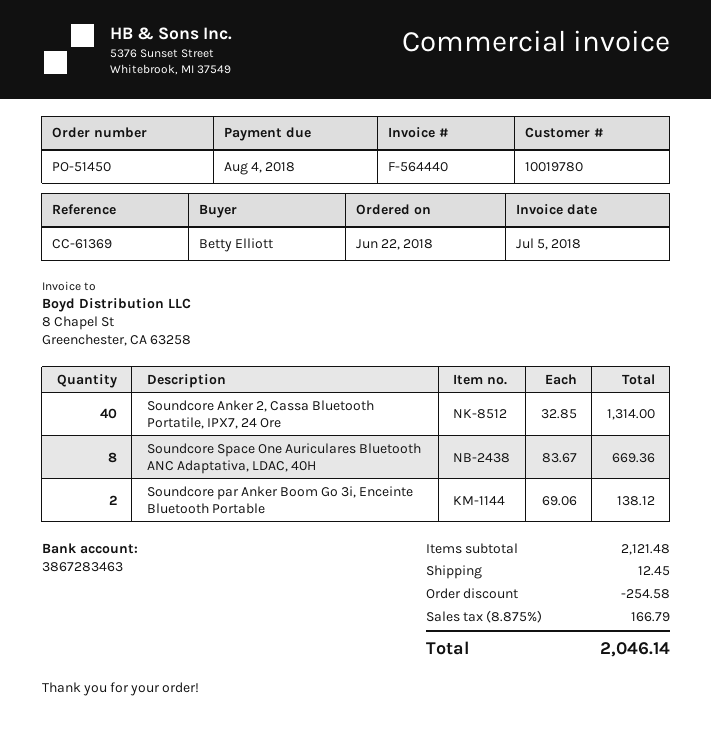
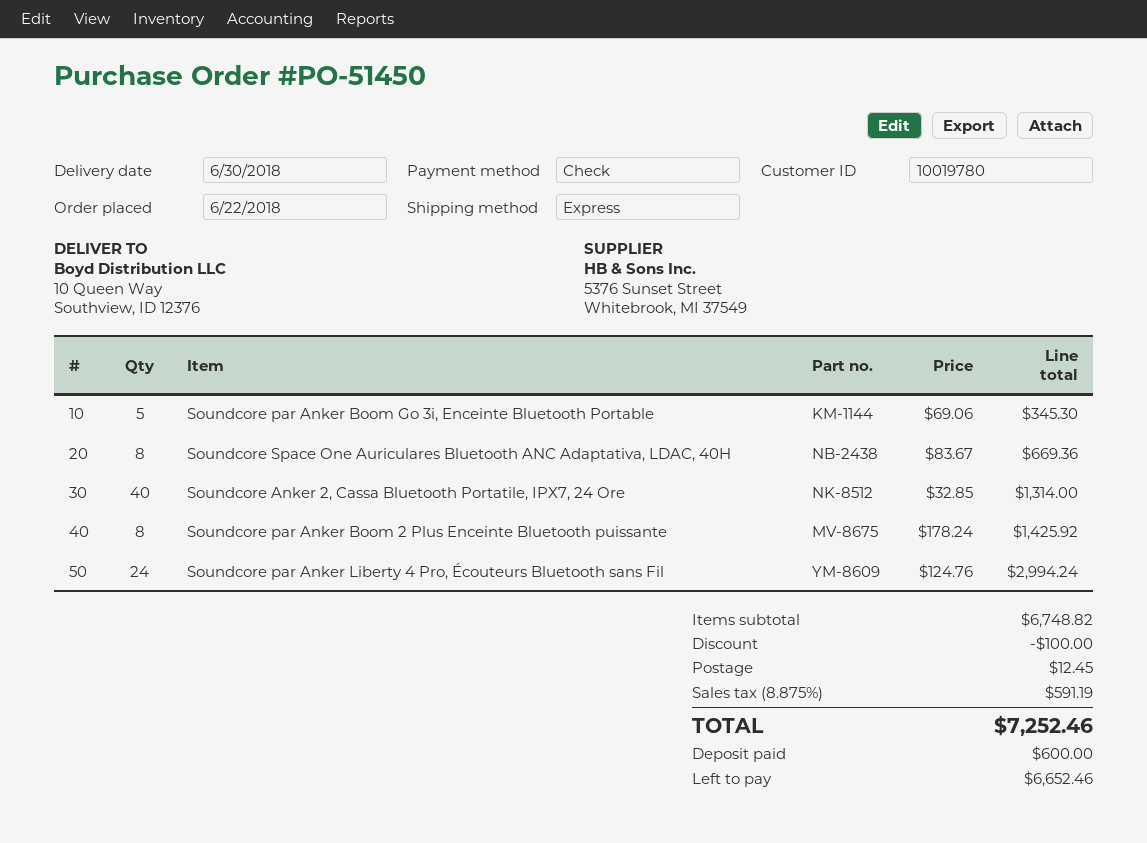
Soundcore par Anker Boom Go 3i, Enceinte Bluetooth Portable: 2 x 69.06 = 138.12 -> 5 x 69.06 = 345.30
Soundcore par Anker Boom 2 Plus Enceinte Bluetooth puissante: none -> 8 x 178.24 = 1425.92
Soundcore par Anker Liberty 4 Pro, Écouteurs Bluetooth sans Fil: none -> 24 x 124.76 = 2994.24
subtotal: 2121.48 -> 6748.82
discount: 254.58 -> 100.00
tax: 8.875% = 166.79 -> 8.875% = 591.19
total: 2046.14 -> 7252.46

